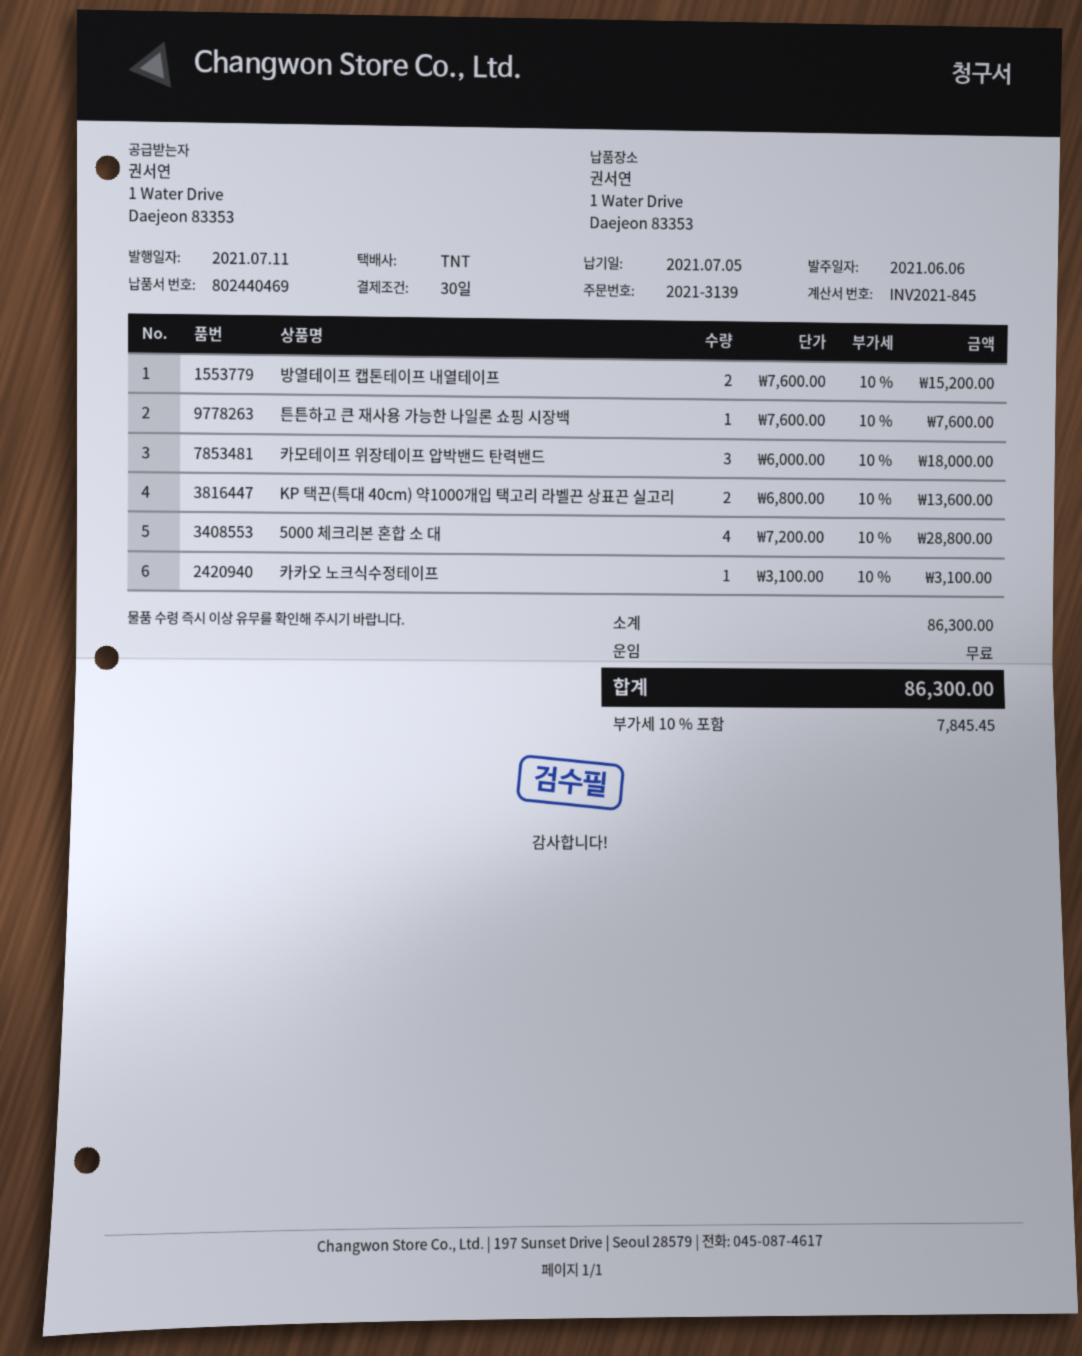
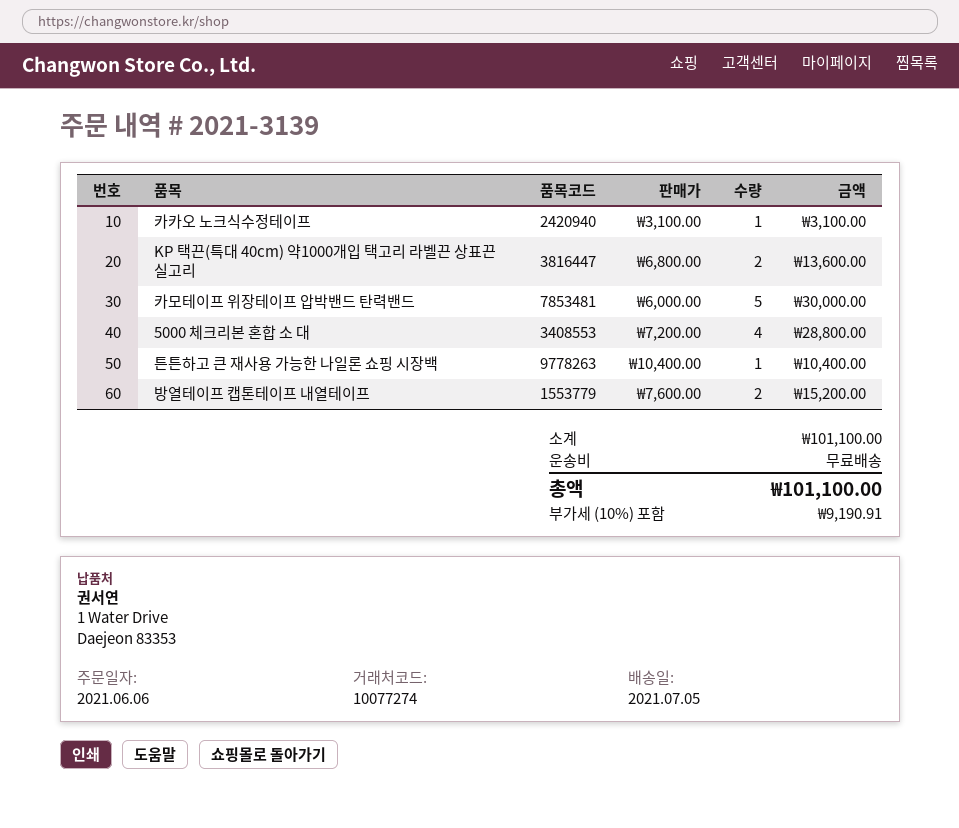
튼튼하고 큰 재사용 가능한 나일론 쇼핑 시장백: 1 x 7600.00 = 7600.00 -> 1 x 10400.00 = 10400.00
카모테이프 위장테이프 압박밴드 탄력밴드: 3 x 6000.00 = 18000.00 -> 5 x 6000.00 = 30000.00
subtotal: 86300.00 -> 101100.00
tax: 10% = 7845.45 -> 10% = 9190.91
total: 86300.00 -> 101100.00

